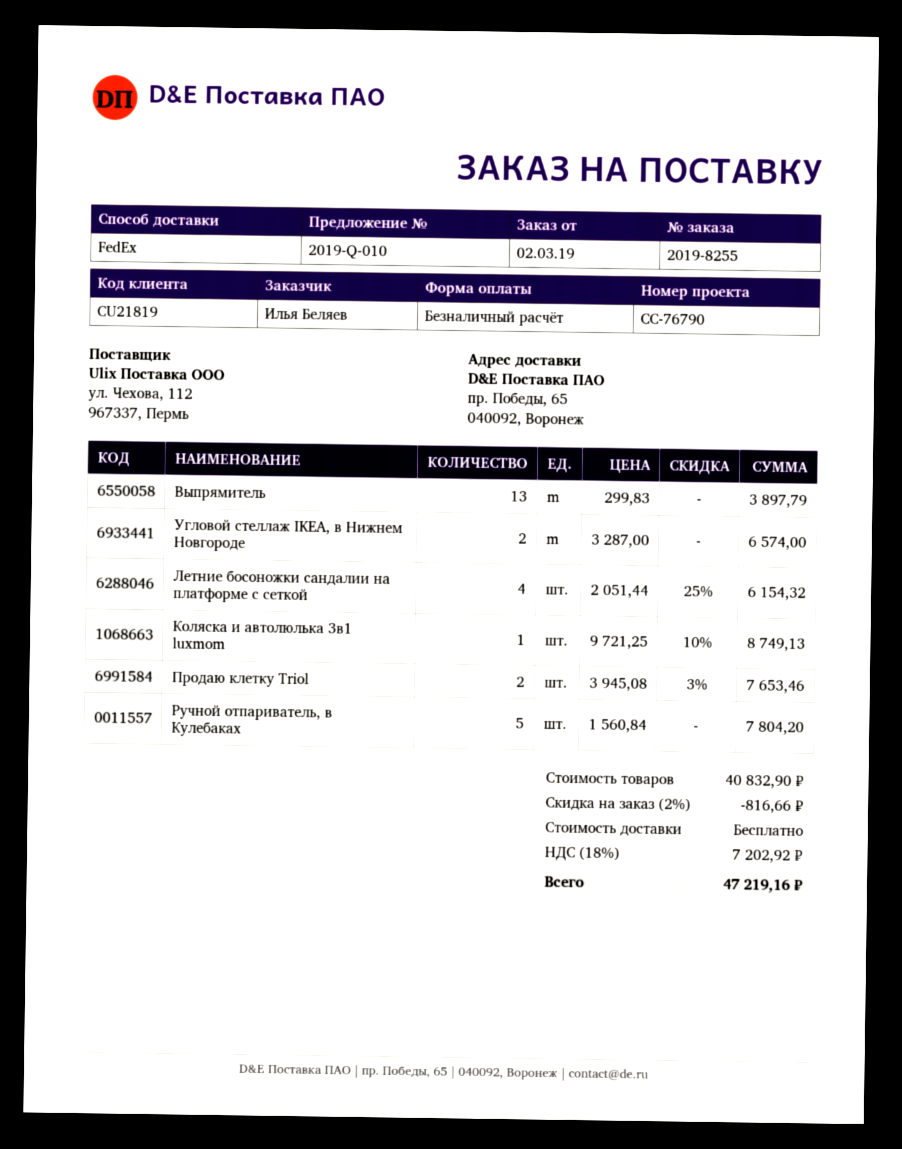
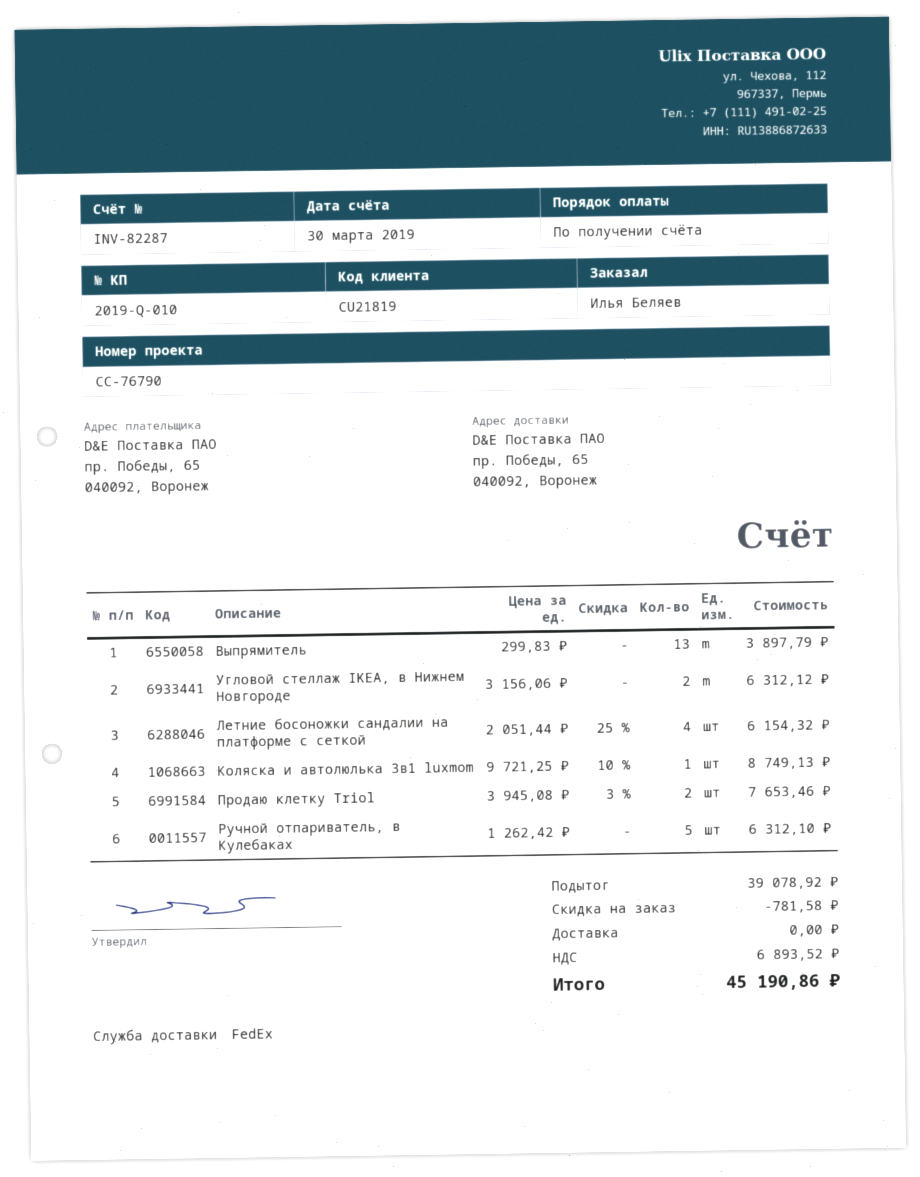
Угловой стеллаж IKEA, в Нижнем Новгороде: 2 x 3287.00 = 6574.00 -> 2 x 3156.06 = 6312.12
Ручной отпариватель, в Кулебаках: 5 x 1560.84 = 7804.20 -> 5 x 1262.42 = 6312.10
subtotal: 40832.90 -> 39078.92
discount: 816.66 -> 781.58
tax: 7202.92 -> 6893.52
total: 47219.16 -> 45190.86

